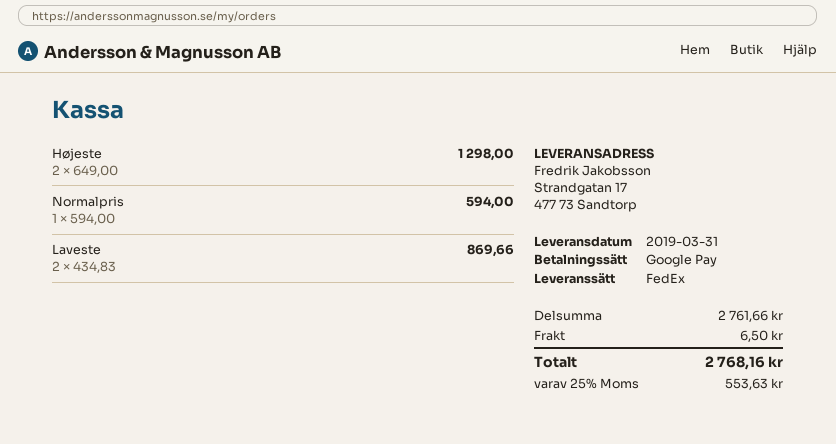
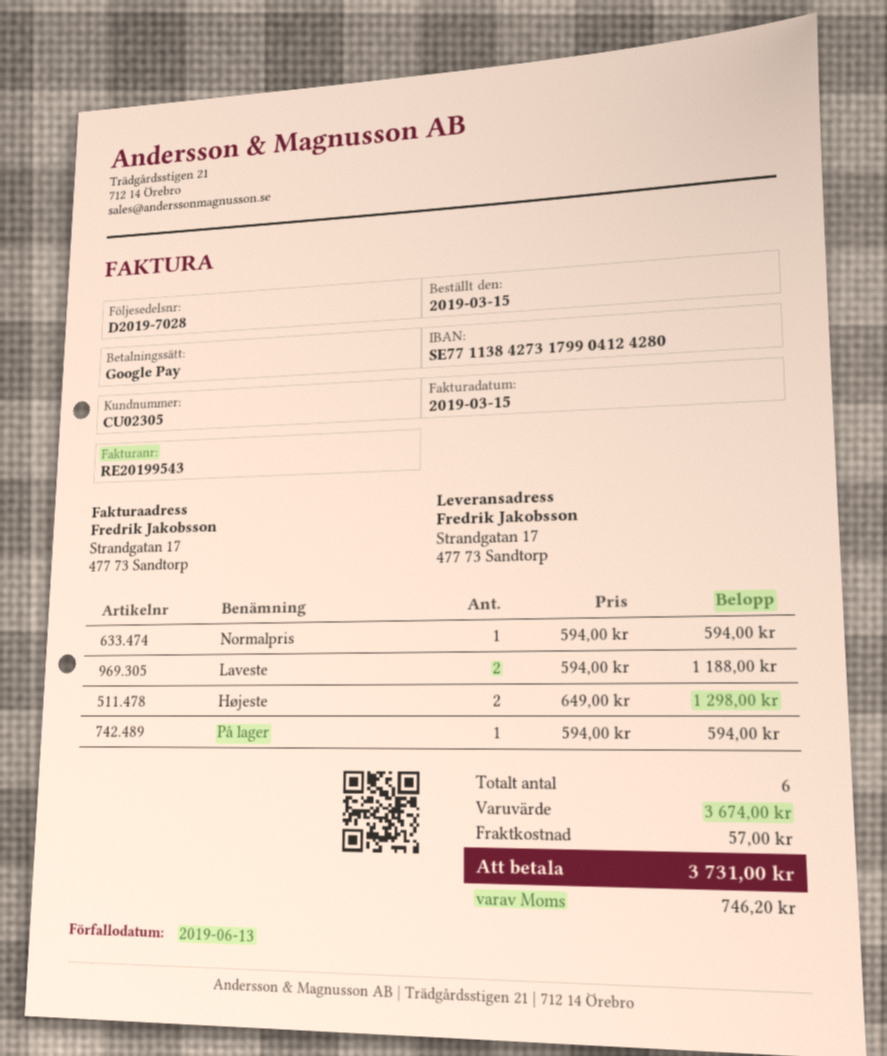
Laveste: 2 x 434.83 = 869.66 -> 2 x 594.00 = 1188.00
På lager: none -> 1 x 594.00 = 594.00
subtotal: 2761.66 -> 3674.00
shipping: 6.50 -> 57.00
tax: 553.63 -> 746.20
total: 2768.16 -> 3731.00

